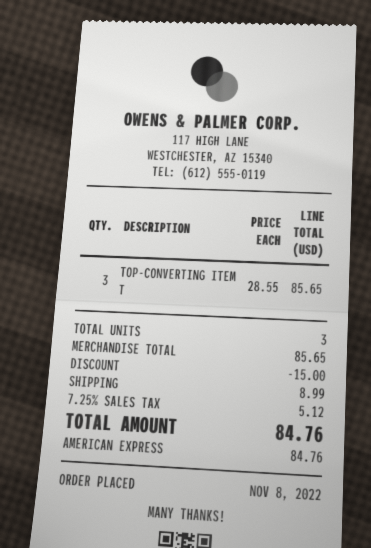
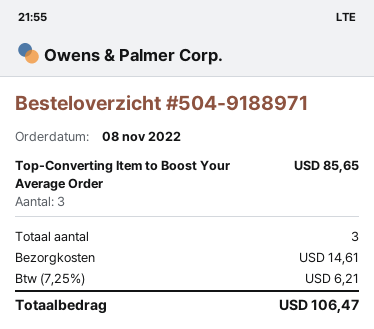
discount: 15.00 -> none
shipping: 8.99 -> 14.61
tax: 7.25% = 5.12 -> 7.25% = 6.21
total: 84.76 -> 106.47

